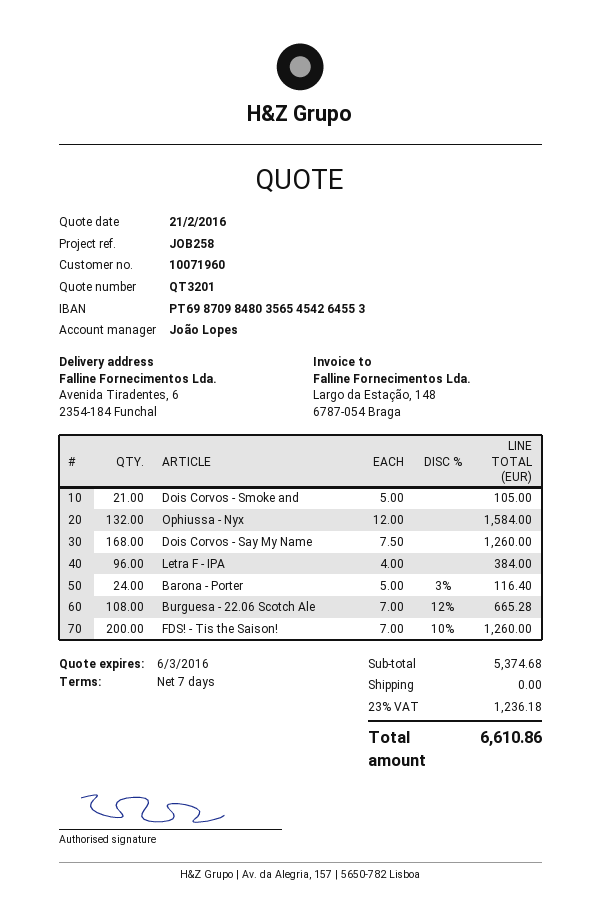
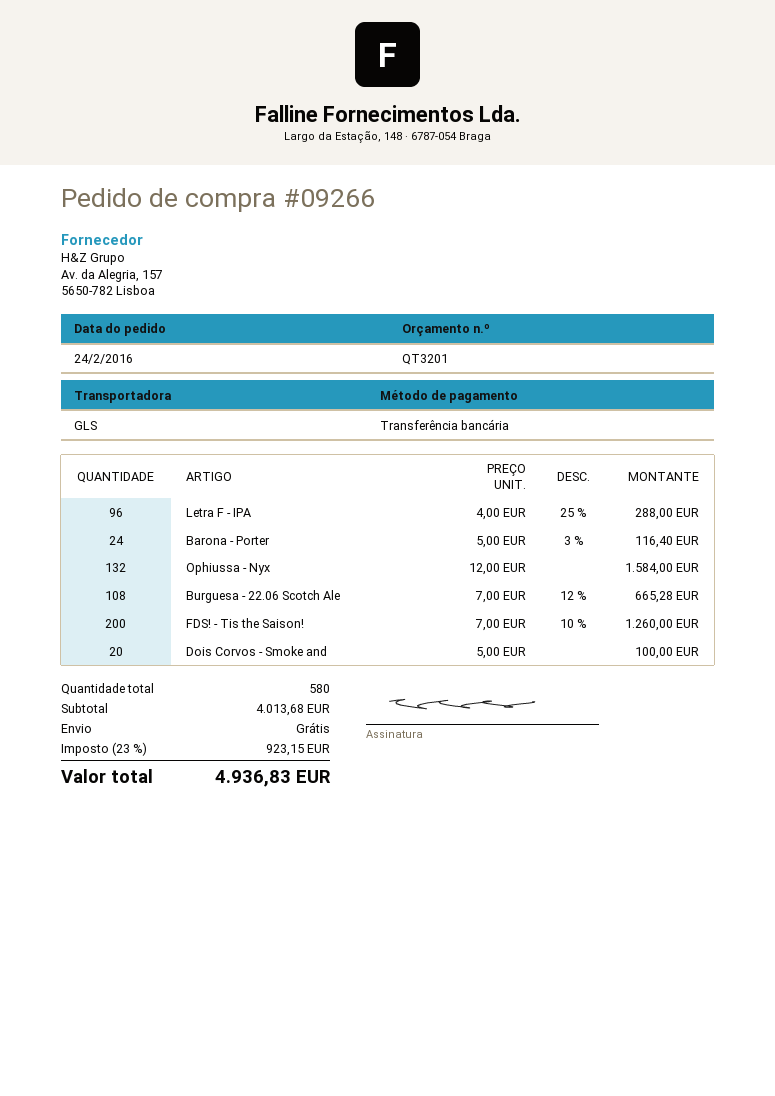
Dois Corvos - Smoke and: 21 x 5.00 = 105.00 -> 20 x 5.00 = 100.00
Dois Corvos - Say My Name: 168 x 7.50 = 1260.00 -> none
Letra F - IPA: 96 x 4.00 = 384.00 -> 96 x 4.00 - 25% = 288.00
subtotal: 5374.68 -> 4013.68
tax: 23% = 1236.18 -> 23% = 923.15
total: 6610.86 -> 4936.83

